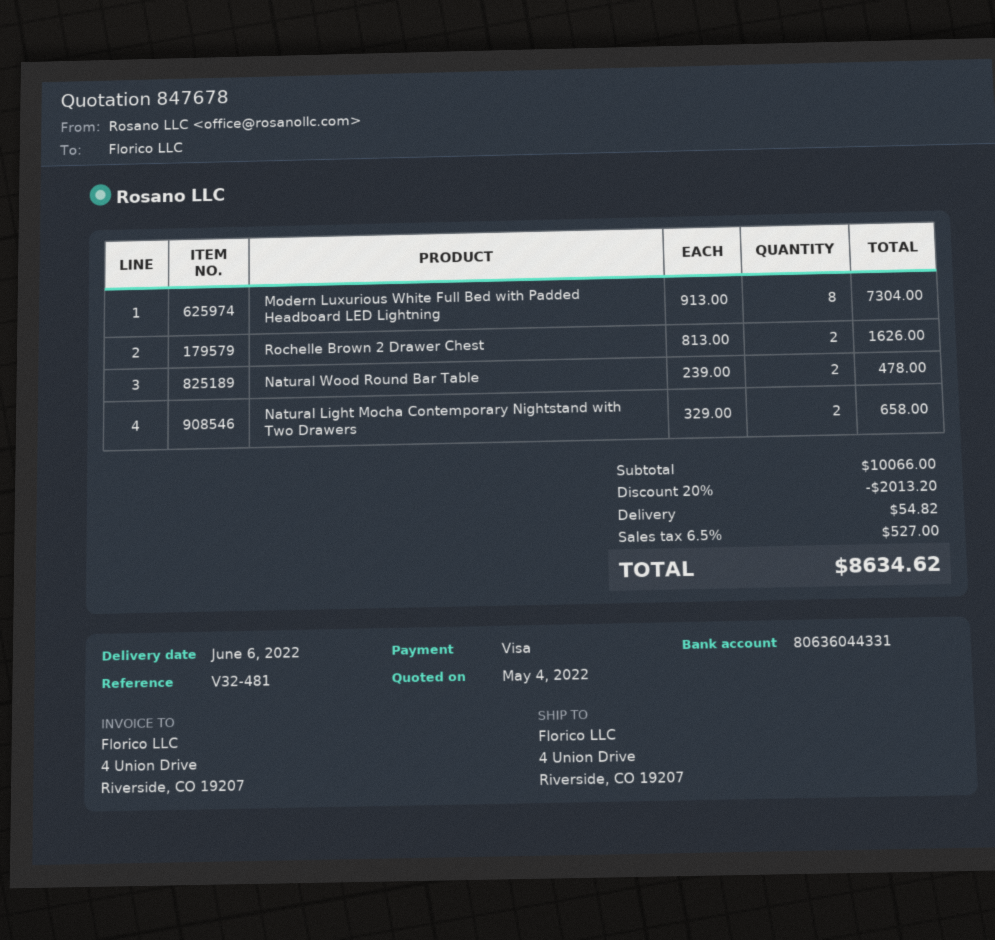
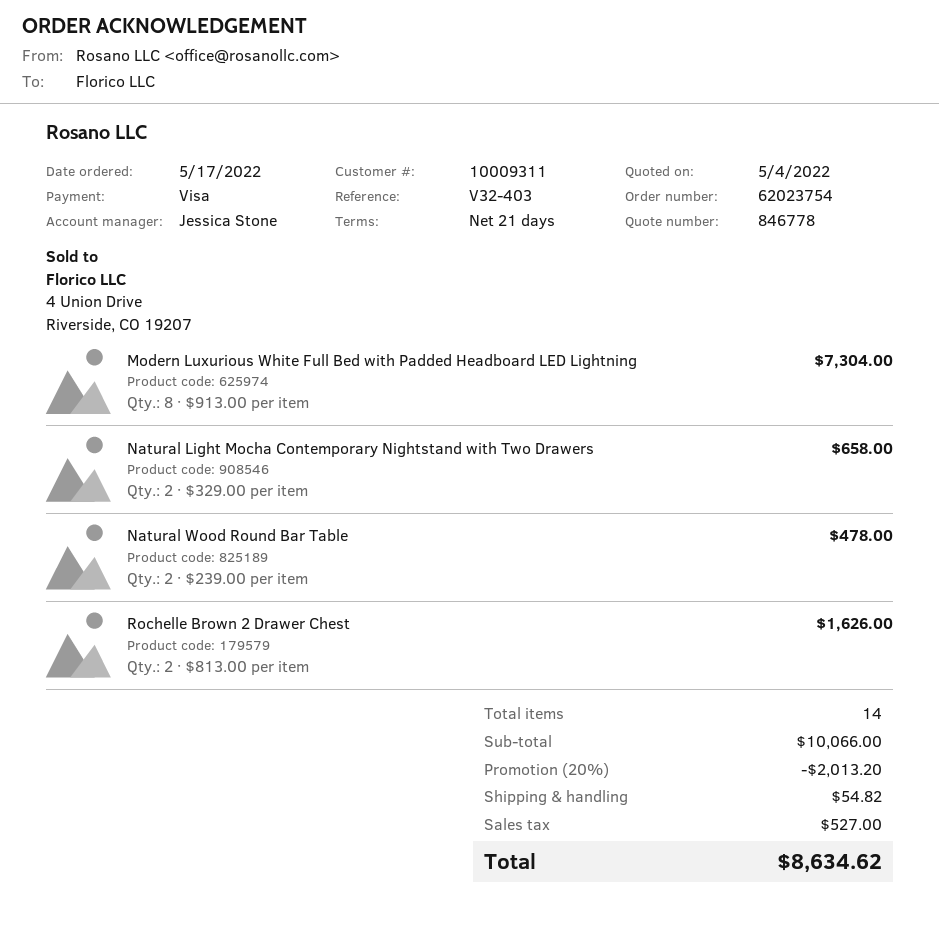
quote number: 847678 -> 846778
reference: V32-481 -> V32-403

